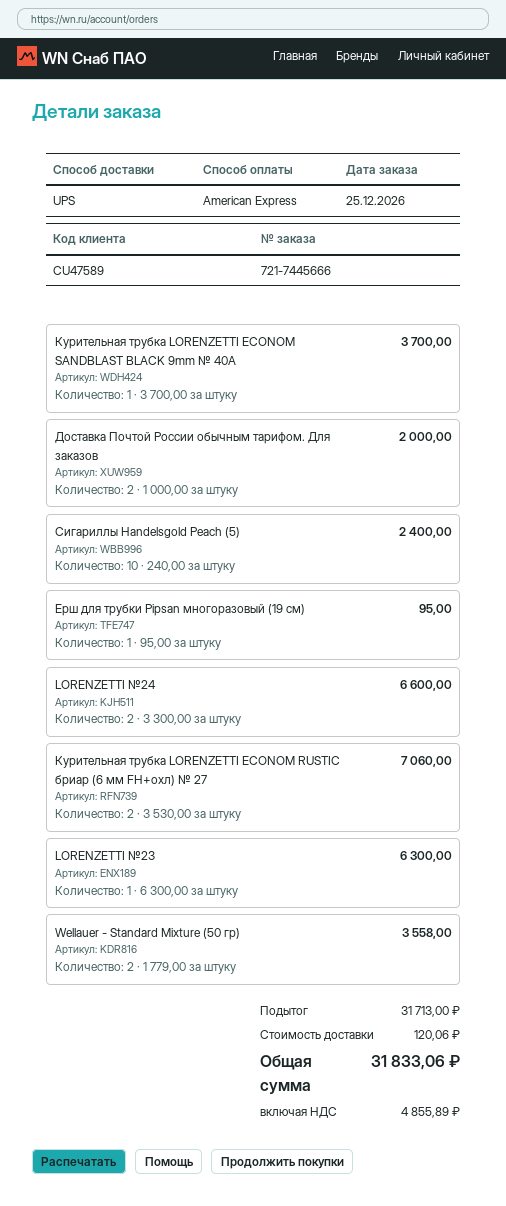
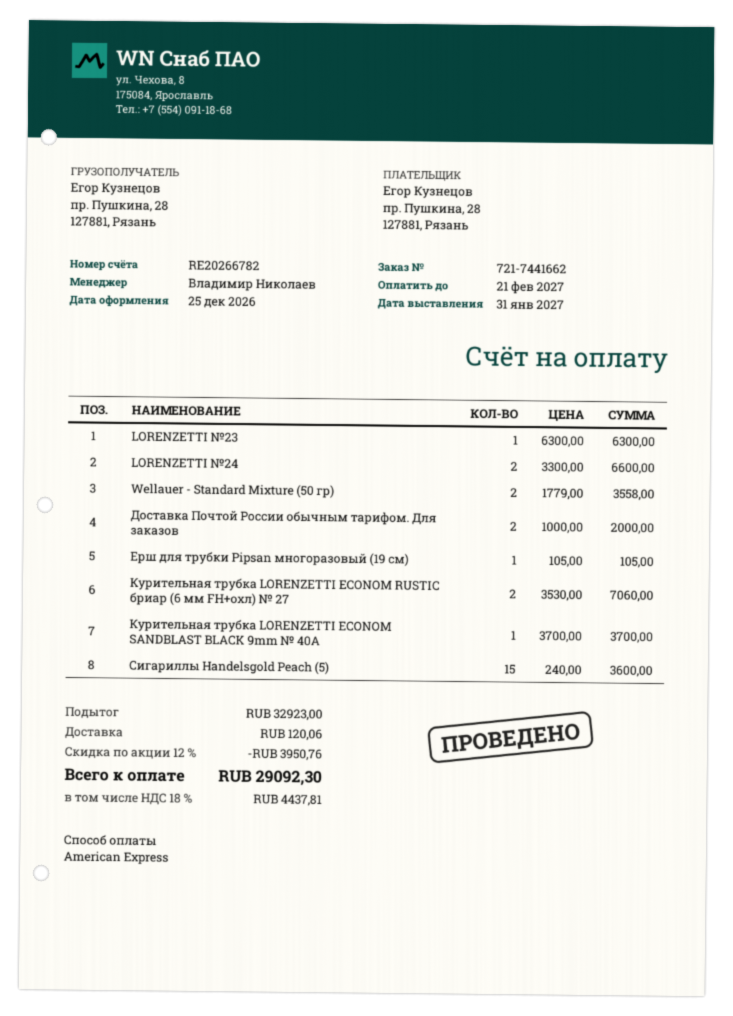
order number: 721-7445666 -> 721-7441662
Сигариллы Handelsgold Peach (5): 10 x 240.00 = 2400.00 -> 15 x 240.00 = 3600.00
Ерш для трубки Pipsan многоразовый (19 см): 1 x 95.00 = 95.00 -> 1 x 105.00 = 105.00
subtotal: 31713.00 -> 32923.00
discount: none -> 12% = 3950.76
tax: 4855.89 -> 4437.81
total: 31833.06 -> 29092.30

